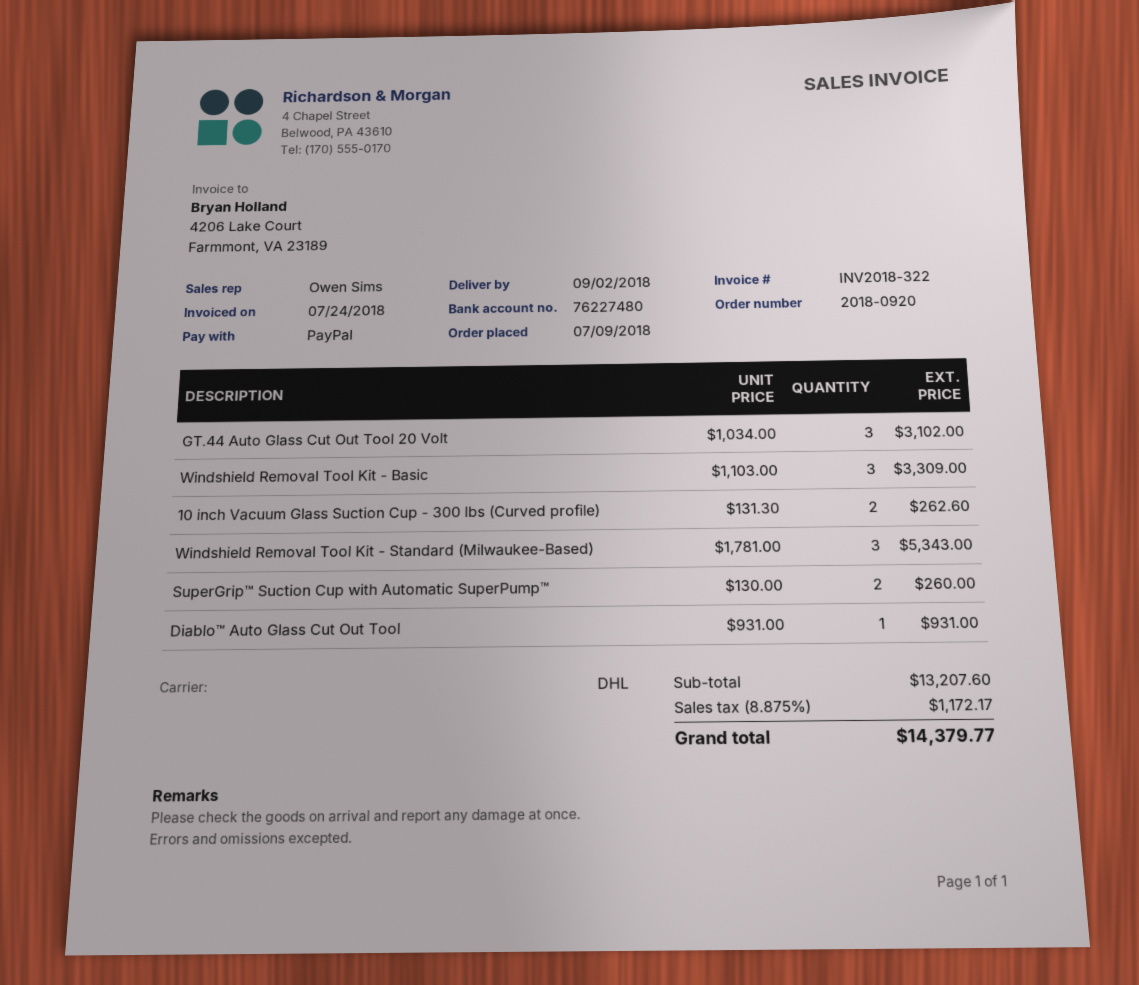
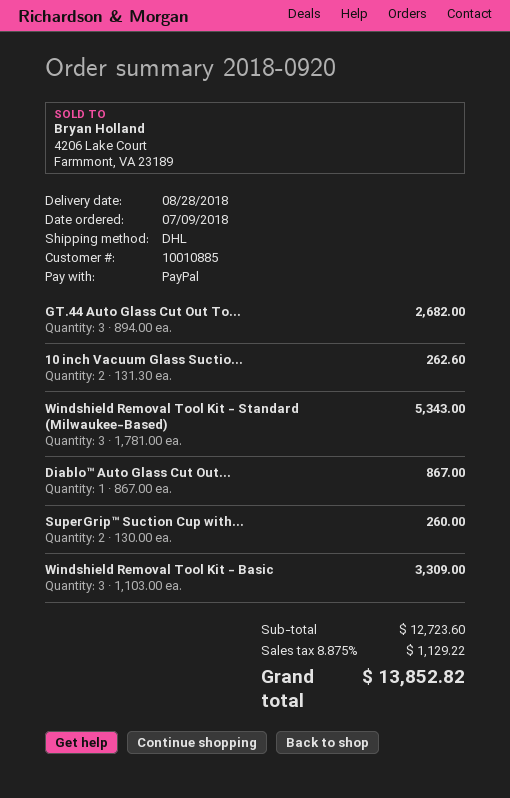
delivery date: 2018-09-02 -> 2018-08-28
GT.44 Auto Glass Cut Out Tool 20 Volt: 3 x 1034.00 = 3102.00 -> 3 x 894.00 = 2682.00
Diablo™ Auto Glass Cut Out Tool: 1 x 931.00 = 931.00 -> 1 x 867.00 = 867.00
subtotal: 13207.60 -> 12723.60
tax: 8.875% = 1172.17 -> 8.875% = 1129.22
total: 14379.77 -> 13852.82

